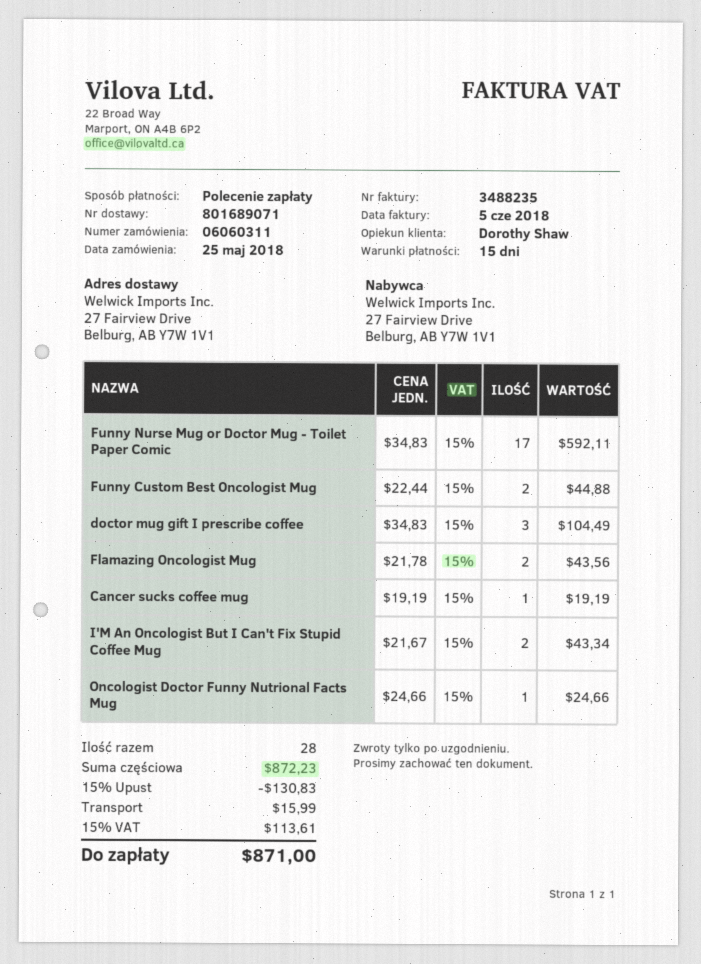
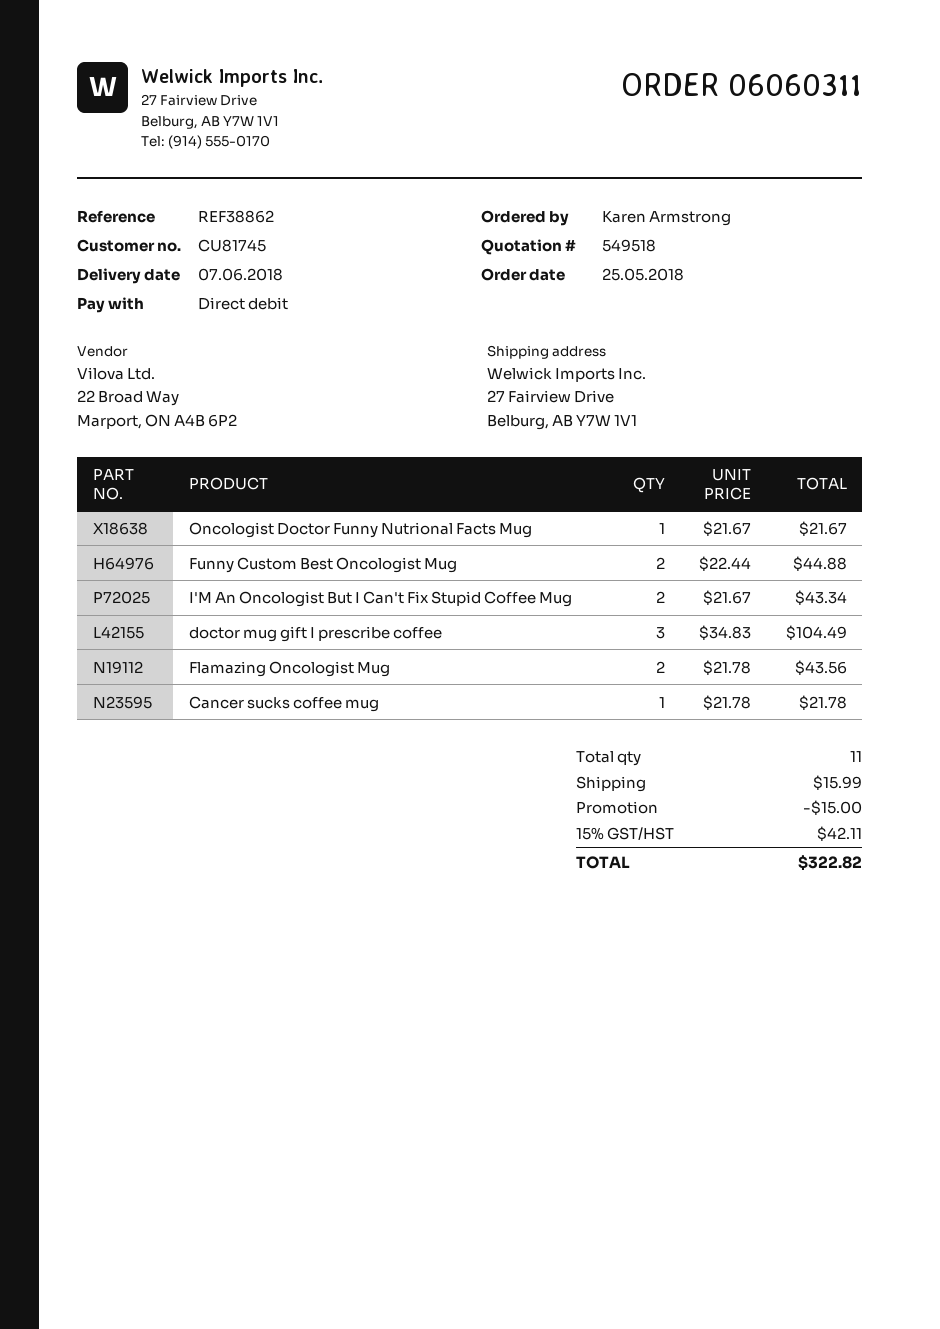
Funny Nurse Mug or Doctor Mug - Toilet Paper Comic: 17 x 34.83 = 592.11 -> none
Cancer sucks coffee mug: 1 x 19.19 = 19.19 -> 1 x 21.78 = 21.78
Oncologist Doctor Funny Nutrional Facts Mug: 1 x 24.66 = 24.66 -> 1 x 21.67 = 21.67
total quantity: 28 -> 11
discount: 130.83 -> 15.00
tax: 15% = 113.61 -> 15% = 42.11
total: 871.00 -> 322.82

